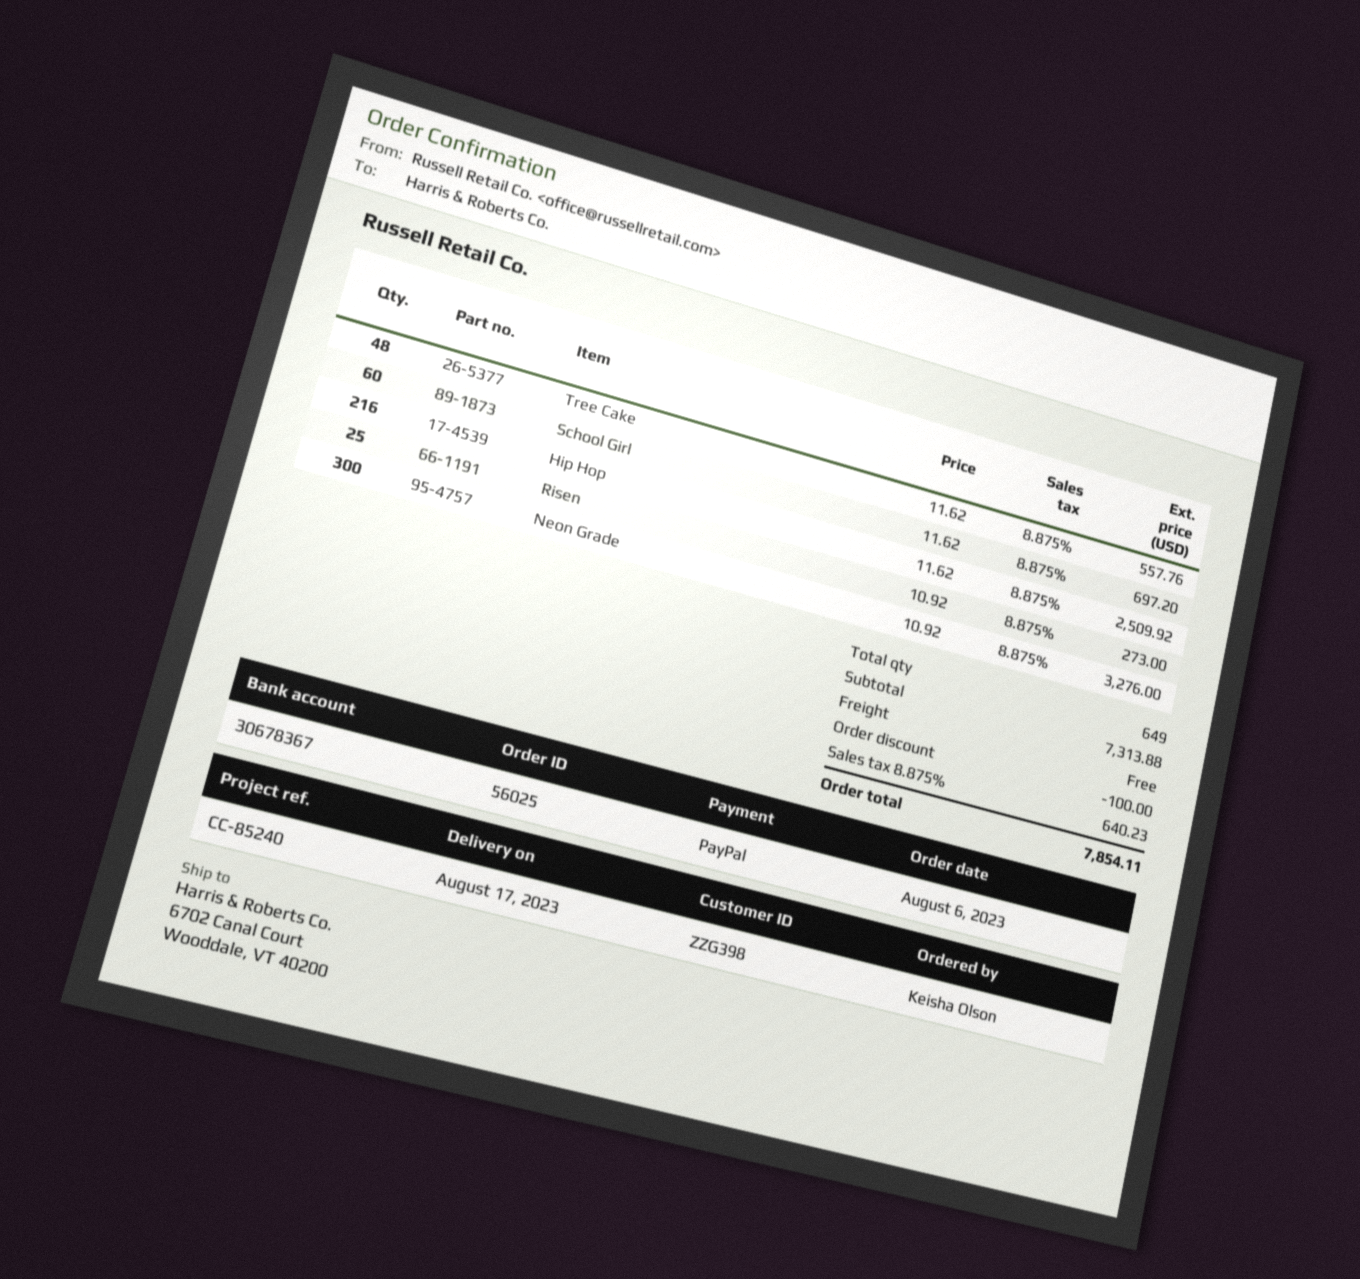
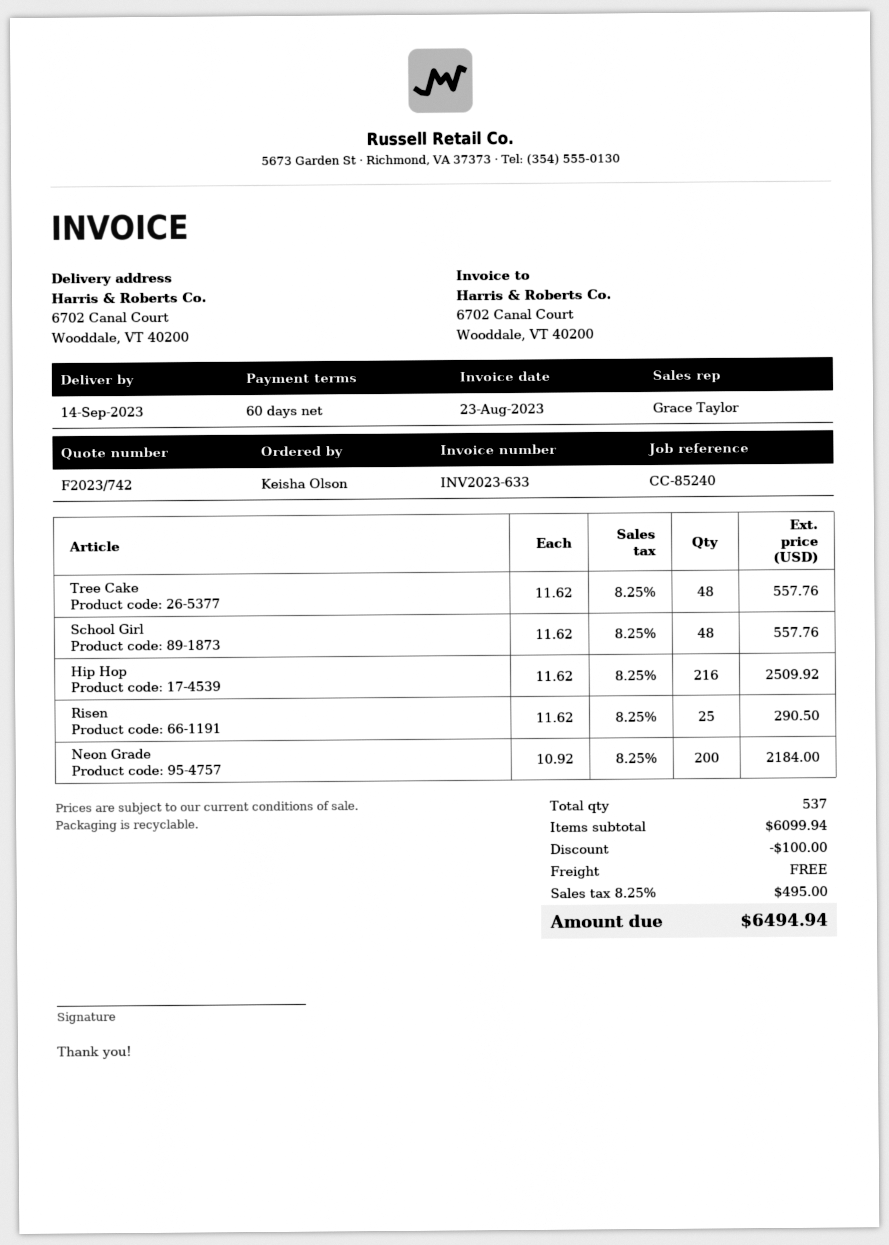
delivery date: 2023-08-17 -> 2023-09-14
School Girl: 60 x 11.62 = 697.20 -> 48 x 11.62 = 557.76
Risen: 25 x 10.92 = 273.00 -> 25 x 11.62 = 290.50
Neon Grade: 300 x 10.92 = 3276.00 -> 200 x 10.92 = 2184.00
total quantity: 649 -> 537
subtotal: 7313.88 -> 6099.94
tax: 8.875% = 640.23 -> 8.25% = 495.00
total: 7854.11 -> 6494.94

